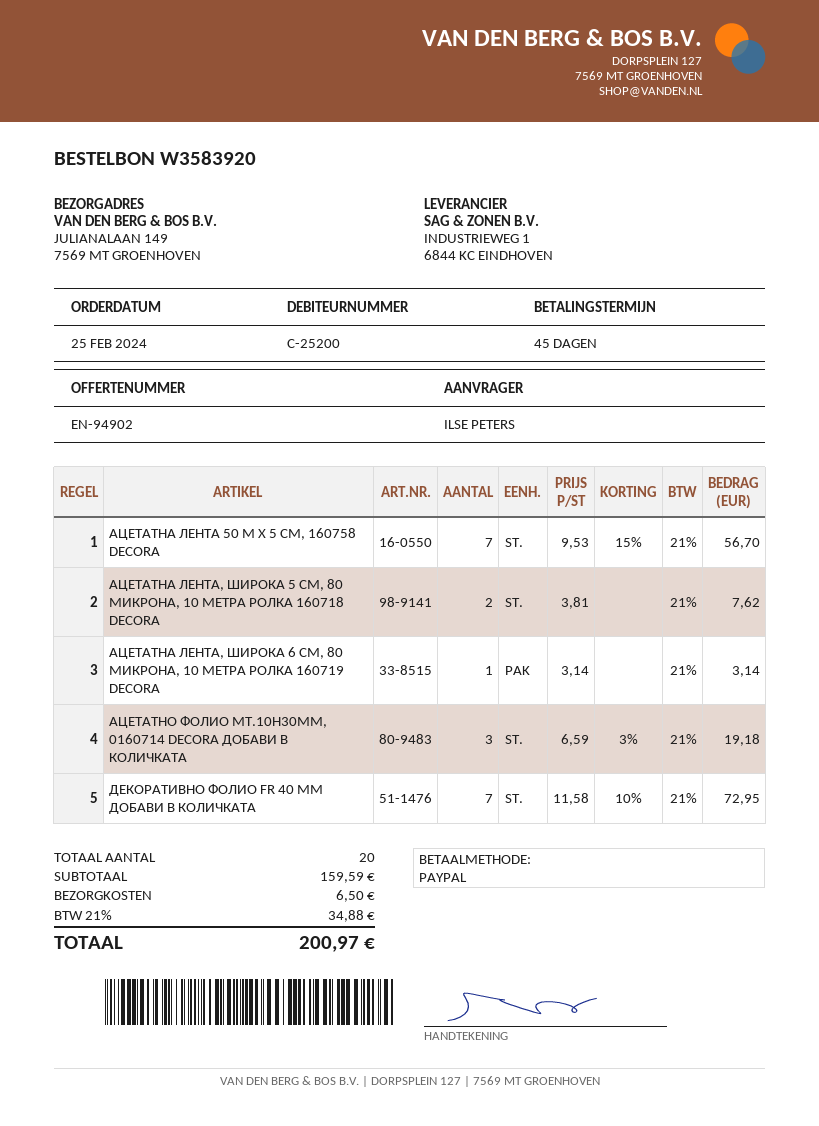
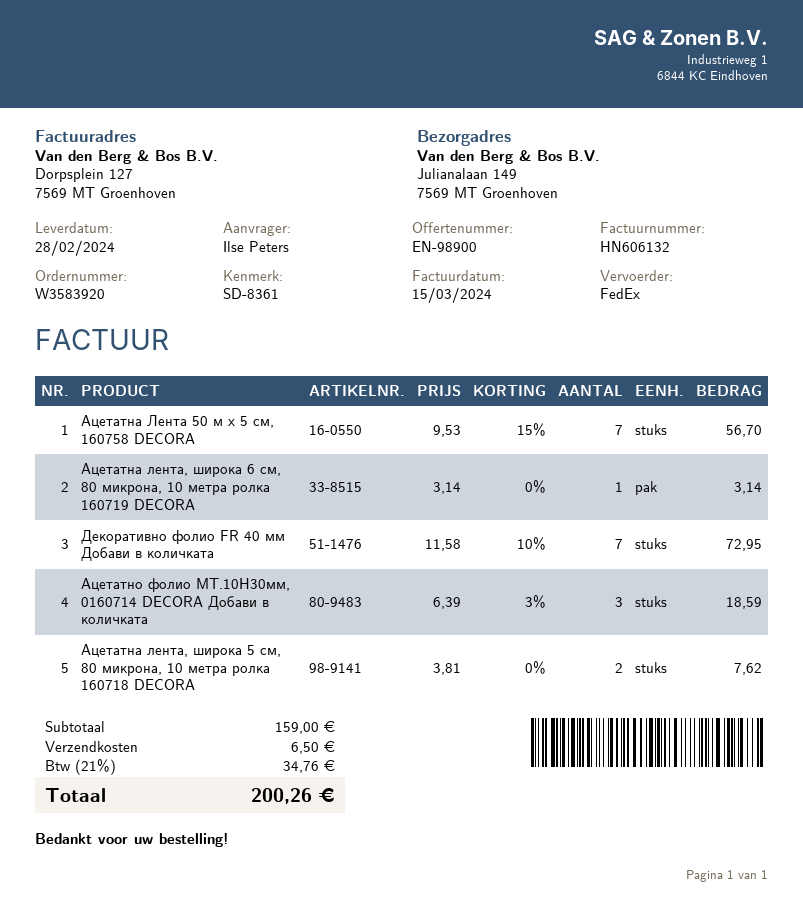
quote number: EN-94902 -> EN-98900
АЦЕТАТНО ФОЛИО MT.10H30ММ, 0160714 DECORA ДОБАВИ В КОЛИЧКАТА: 3 x 6.59 - 3% = 19.18 -> 3 x 6.39 - 3% = 18.59
subtotal: 159.59 -> 159.00
tax: 21% = 34.88 -> 21% = 34.76
total: 200.97 -> 200.26

